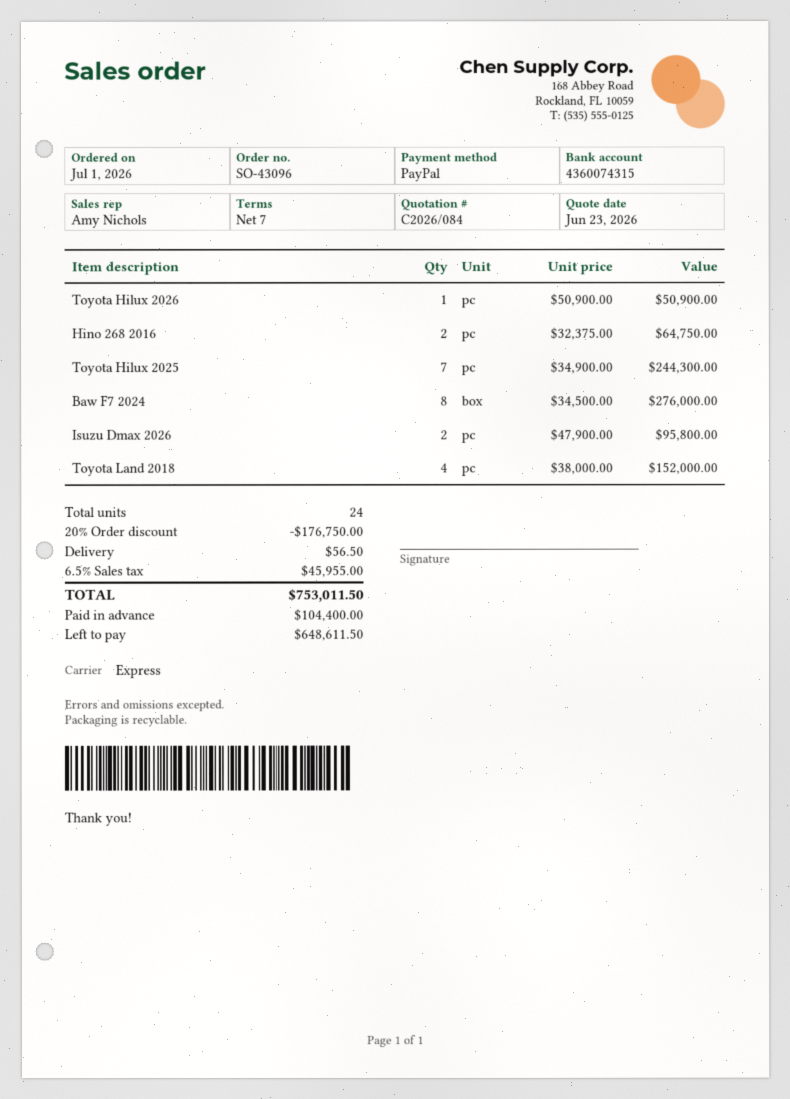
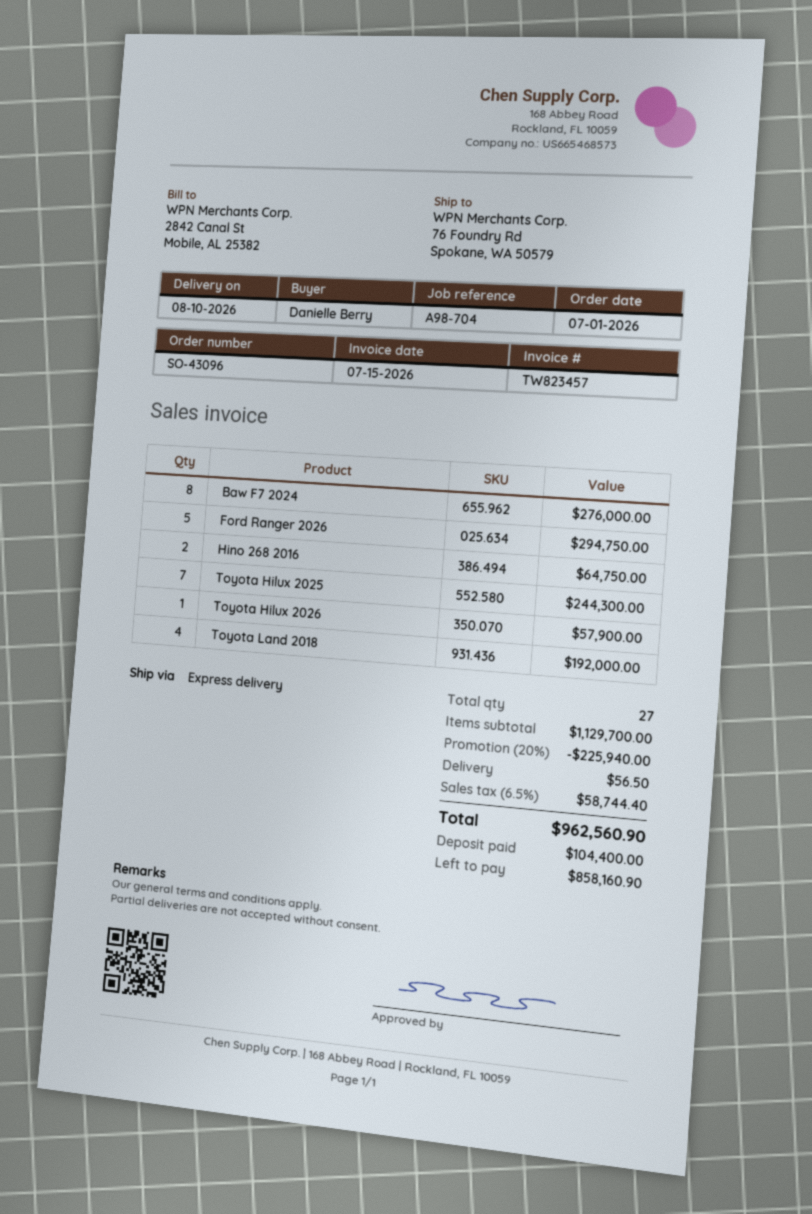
Toyota Hilux 2026: 1 for 50900.00 -> 1 for 57900.00
Isuzu Dmax 2026: 2 for 95800.00 -> none
Toyota Land 2018: 4 for 152000.00 -> 4 for 192000.00
Ford Ranger 2026: none -> 5 for 294750.00
total quantity: 24 -> 27
discount: 20% = 176750.00 -> 20% = 225940.00
tax: 6.5% = 45955.00 -> 6.5% = 58744.40
total: 753011.50 -> 962560.90
balance: 648611.50 -> 858160.90

